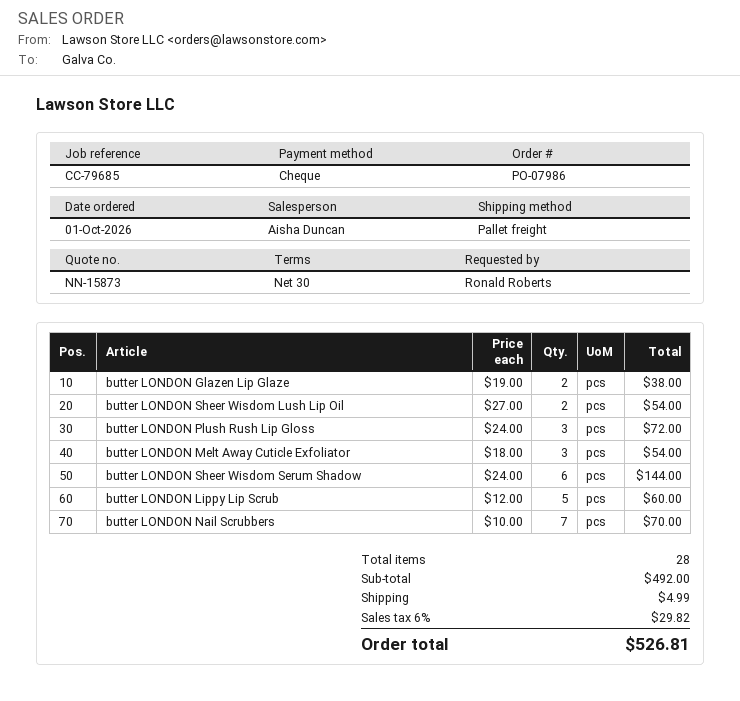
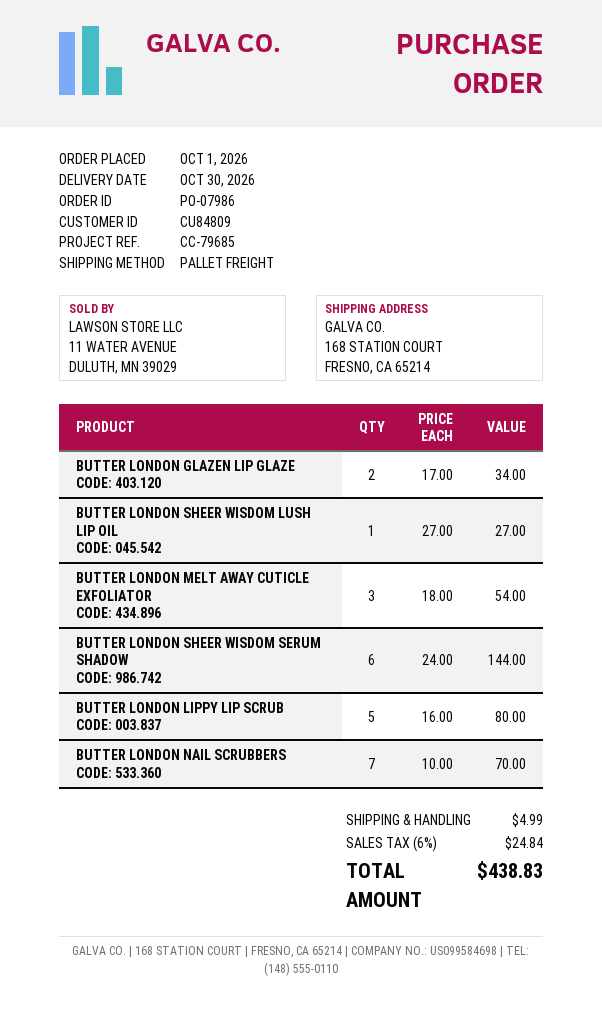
butter LONDON Glazen Lip Glaze: 2 x 19.00 = 38.00 -> 2 x 17.00 = 34.00
butter LONDON Sheer Wisdom Lush Lip Oil: 2 x 27.00 = 54.00 -> 1 x 27.00 = 27.00
butter LONDON Plush Rush Lip Gloss: 3 x 24.00 = 72.00 -> none
butter LONDON Lippy Lip Scrub: 5 x 12.00 = 60.00 -> 5 x 16.00 = 80.00
tax: 6% = 29.82 -> 6% = 24.84
total: 526.81 -> 438.83

